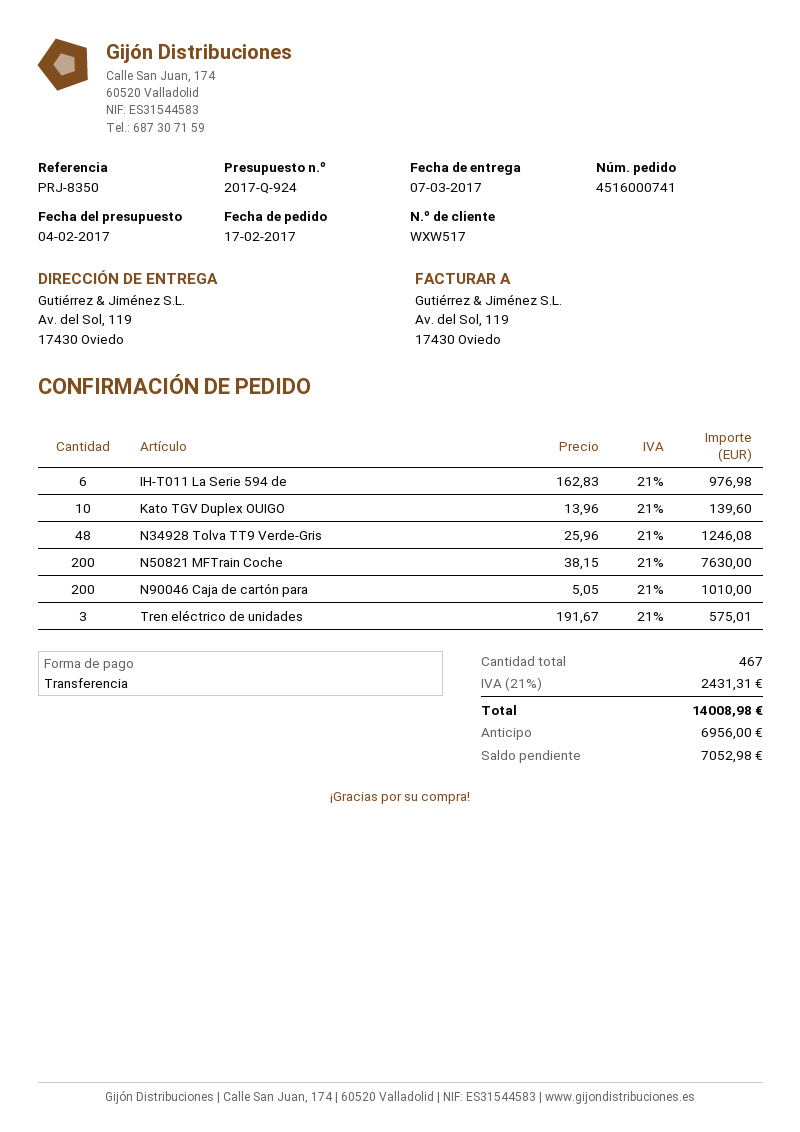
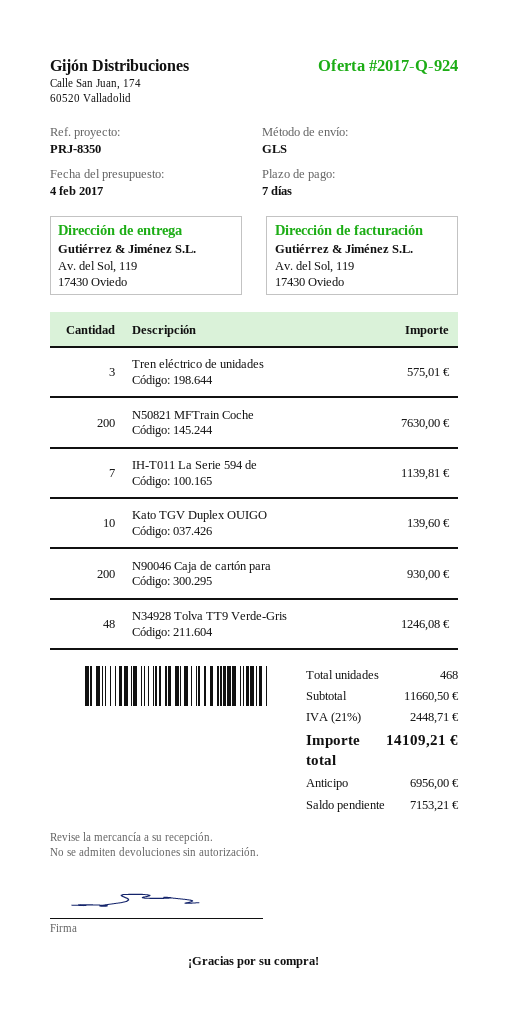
IH-T011 La Serie 594 de: 6 for 976.98 -> 7 for 1139.81
N90046 Caja de cartón para: 200 for 1010.00 -> 200 for 930.00
total quantity: 467 -> 468
tax: 21% = 2431.31 -> 21% = 2448.71
total: 14008.98 -> 14109.21
balance: 7052.98 -> 7153.21

